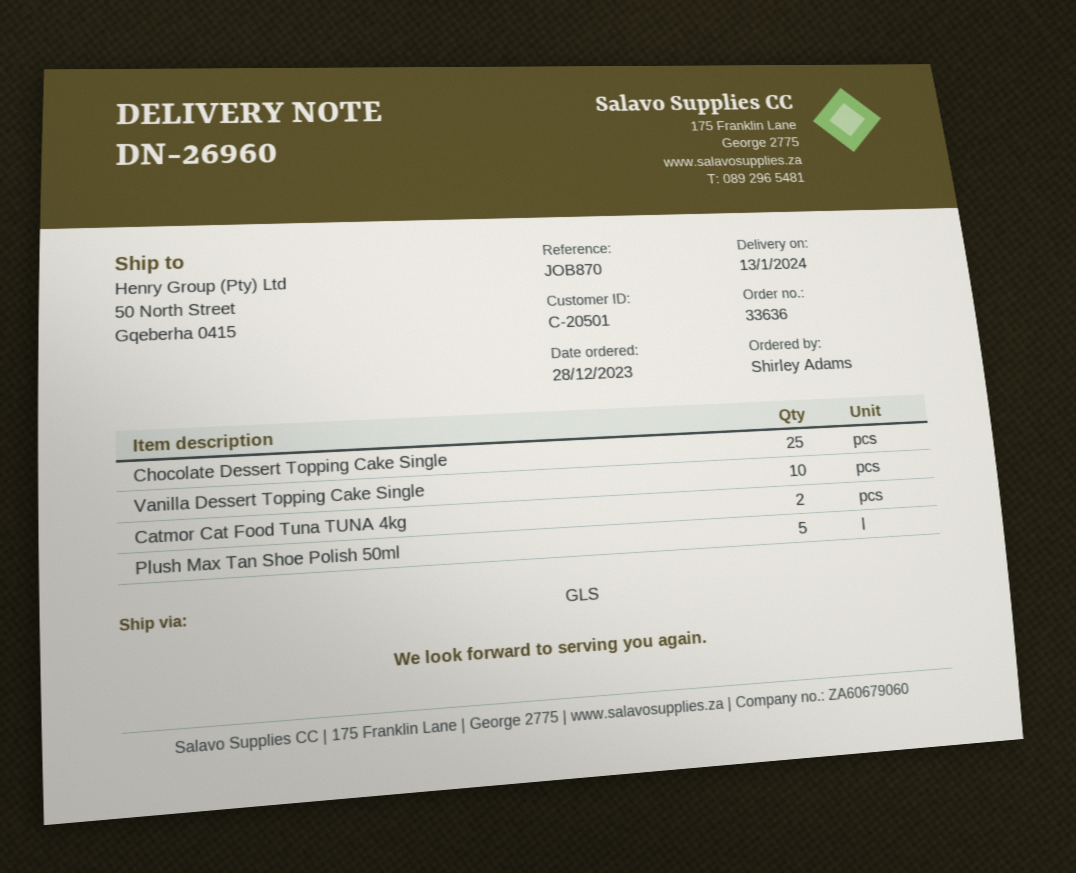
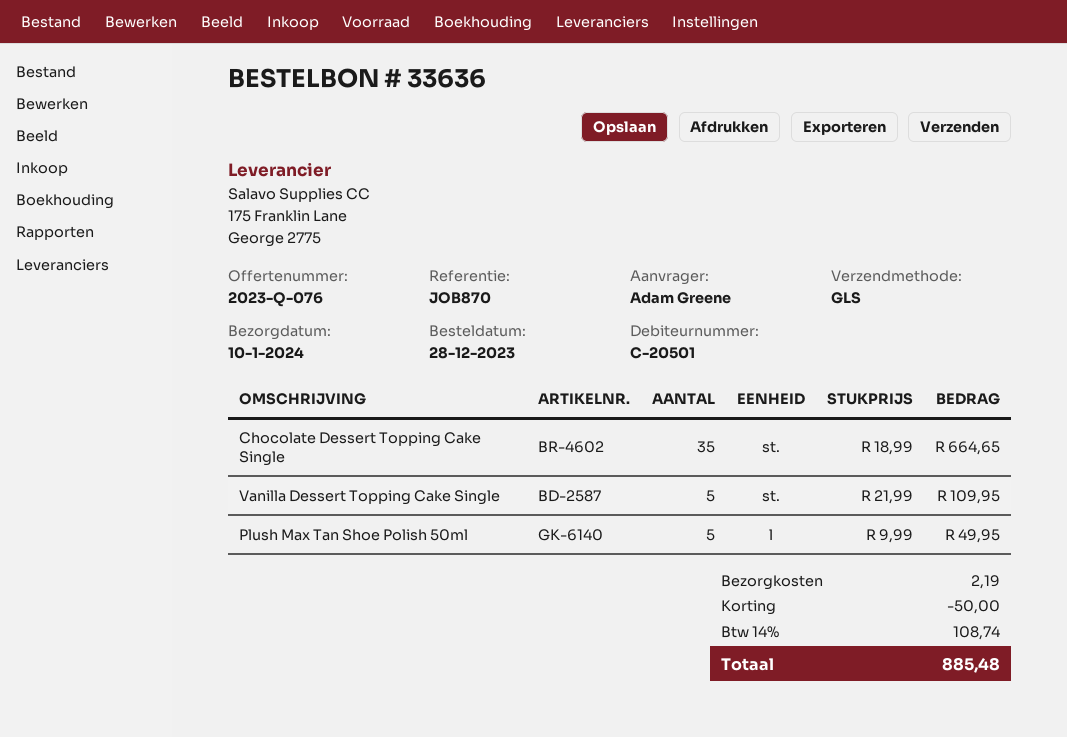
delivery date: 2024-01-13 -> 2024-01-10
ordered by: Shirley Adams -> Adam Greene
Chocolate Dessert Topping Cake Single: 25 -> 35
Vanilla Dessert Topping Cake Single: 10 -> 5
Catmor Cat Food Tuna TUNA 4kg: 2 -> none

